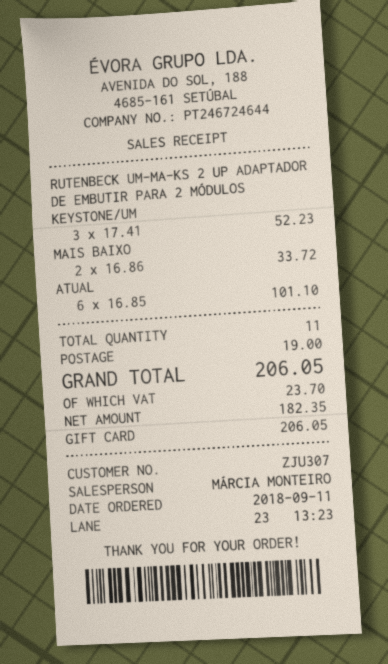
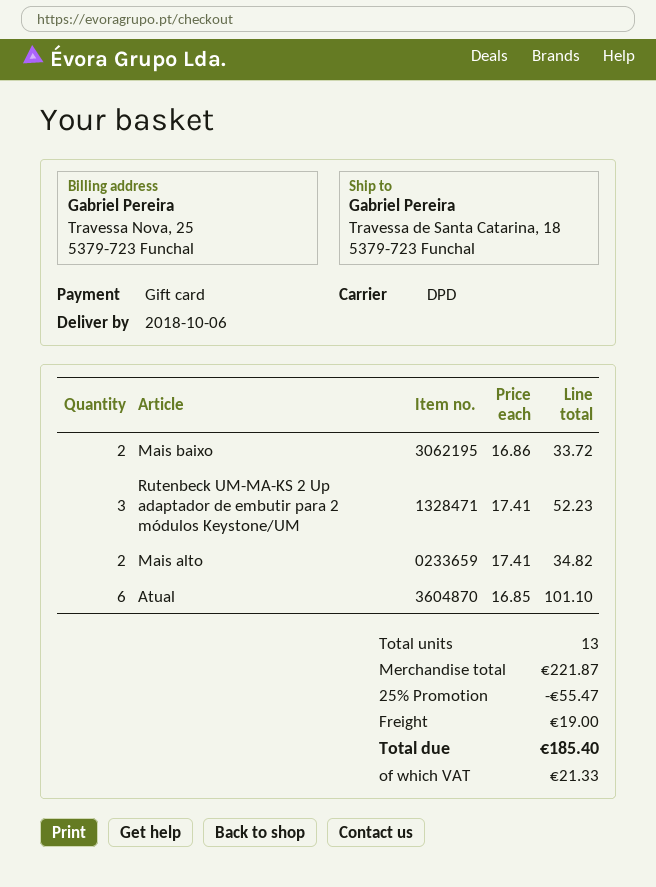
Mais alto: none -> 2 x 17.41 = 34.82
total quantity: 11 -> 13
discount: none -> 25% = 55.47
tax: 23.70 -> 21.33
total: 206.05 -> 185.40

